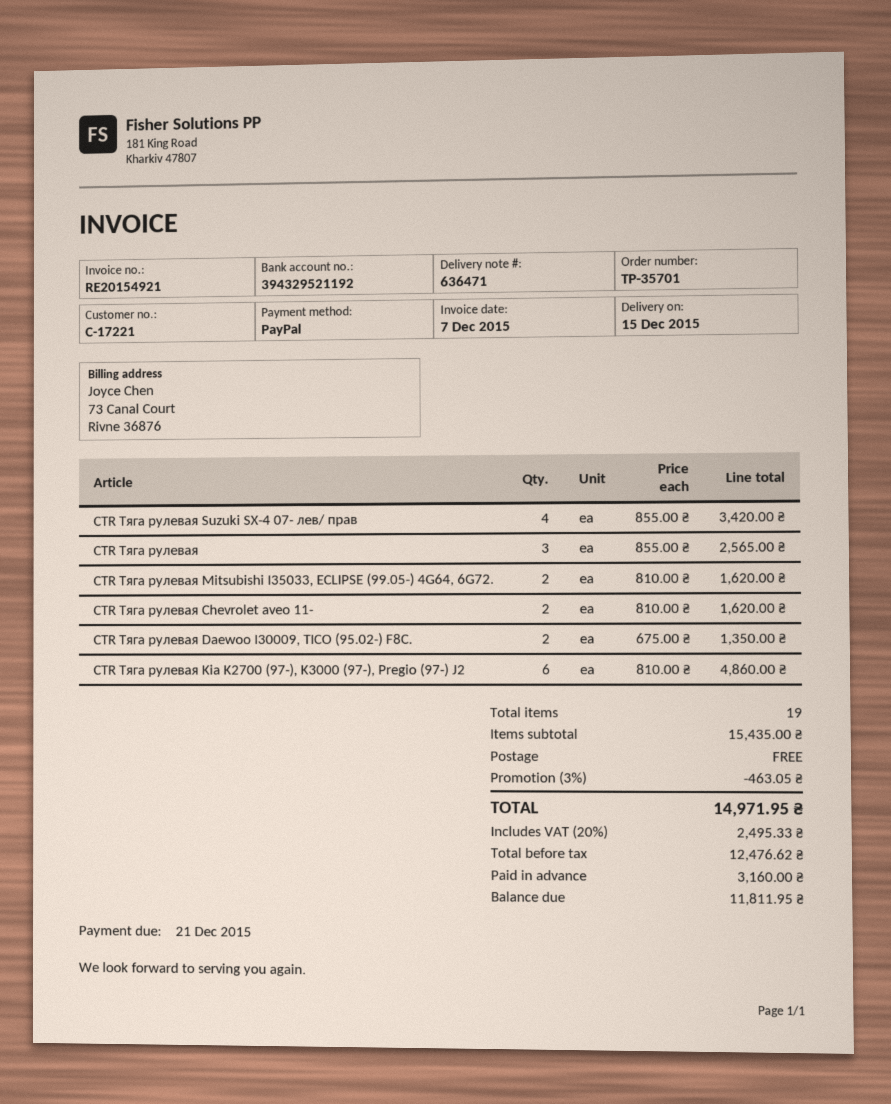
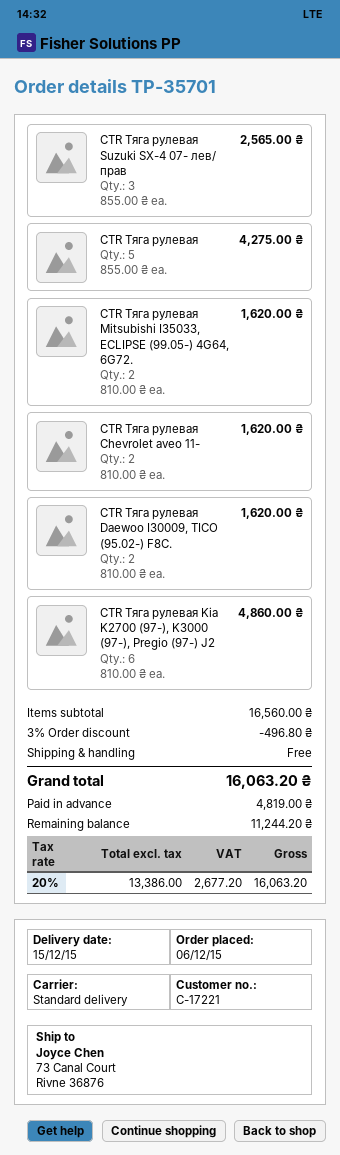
CTR Тяга рулевая Suzuki SX-4 07- лев/ прав: 4 x 855.00 = 3420.00 -> 3 x 855.00 = 2565.00
CTR Тяга рулевая: 3 x 855.00 = 2565.00 -> 5 x 855.00 = 4275.00
CTR Тяга рулевая Daewoo I30009, TICO (95.02-) F8C.: 2 x 675.00 = 1350.00 -> 2 x 810.00 = 1620.00
subtotal: 15435.00 -> 16560.00
discount: 3% = 463.05 -> 3% = 496.80
net: 12476.62 -> 13386.00
tax: 20% = 2495.33 -> 20% = 2677.20
total: 14971.95 -> 16063.20
deposit: 3160.00 -> 4819.00
balance: 11811.95 -> 11244.20

